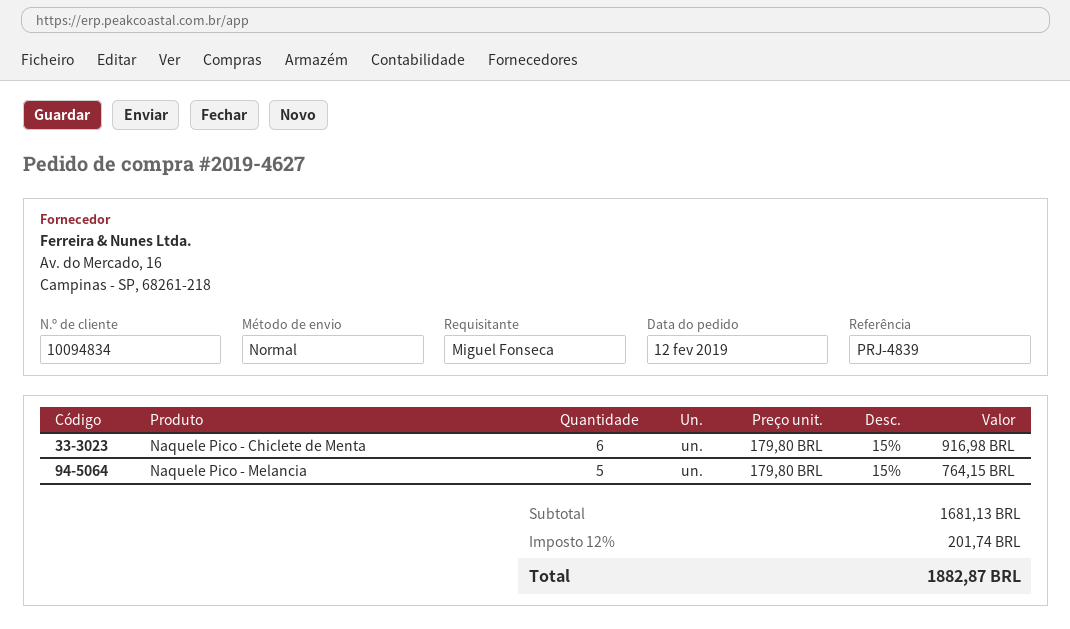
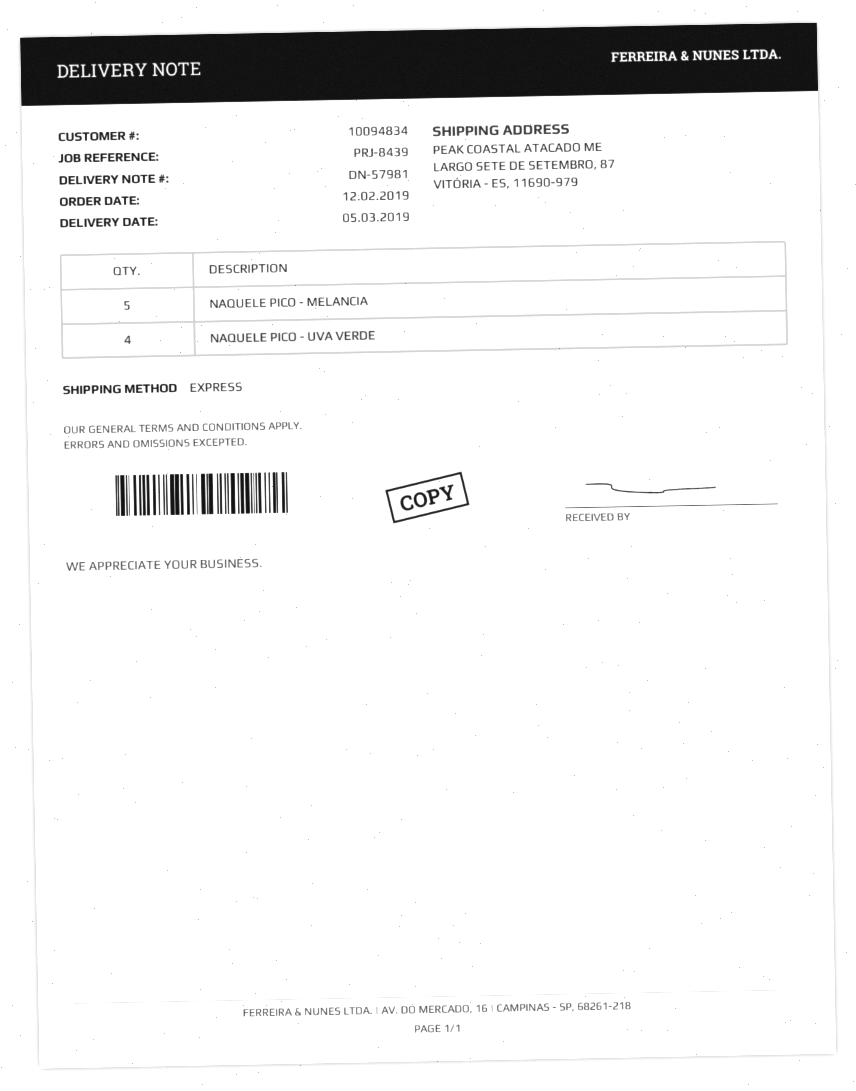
reference: PRJ-4839 -> PRJ-8439
shipping method: standard -> express
Naquele Pico - Chiclete de Menta: 6 -> none
NAQUELE PICO - UVA VERDE: none -> 4

